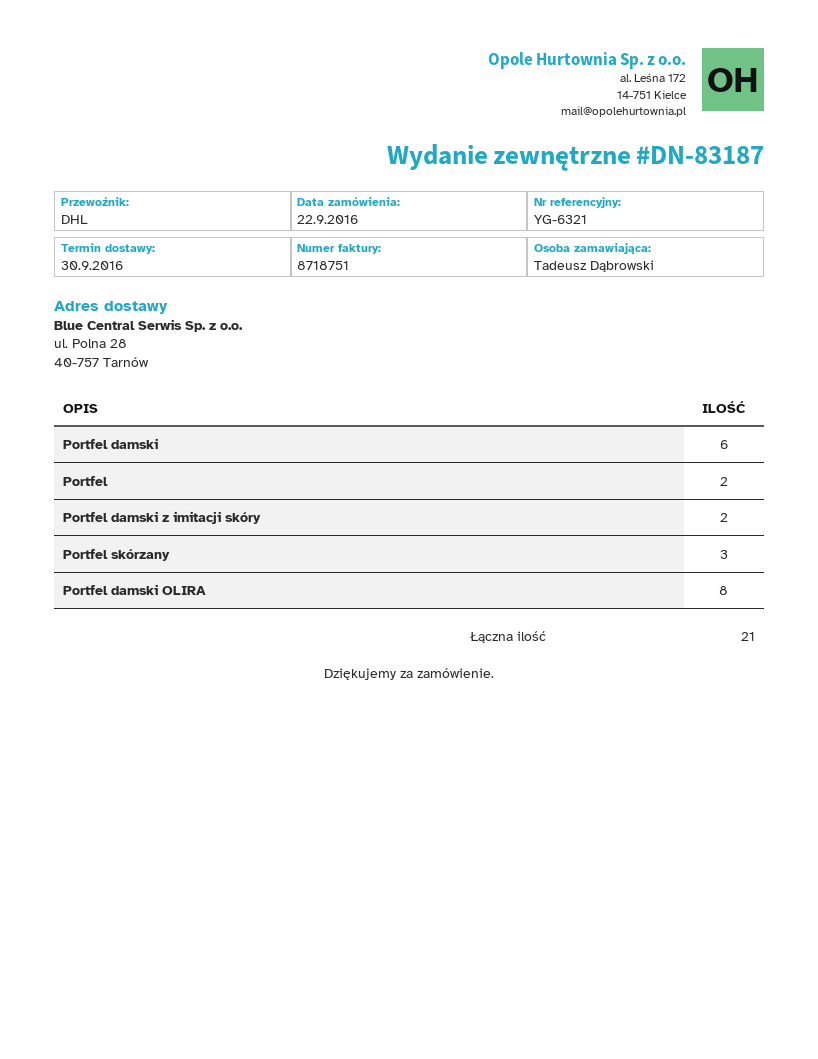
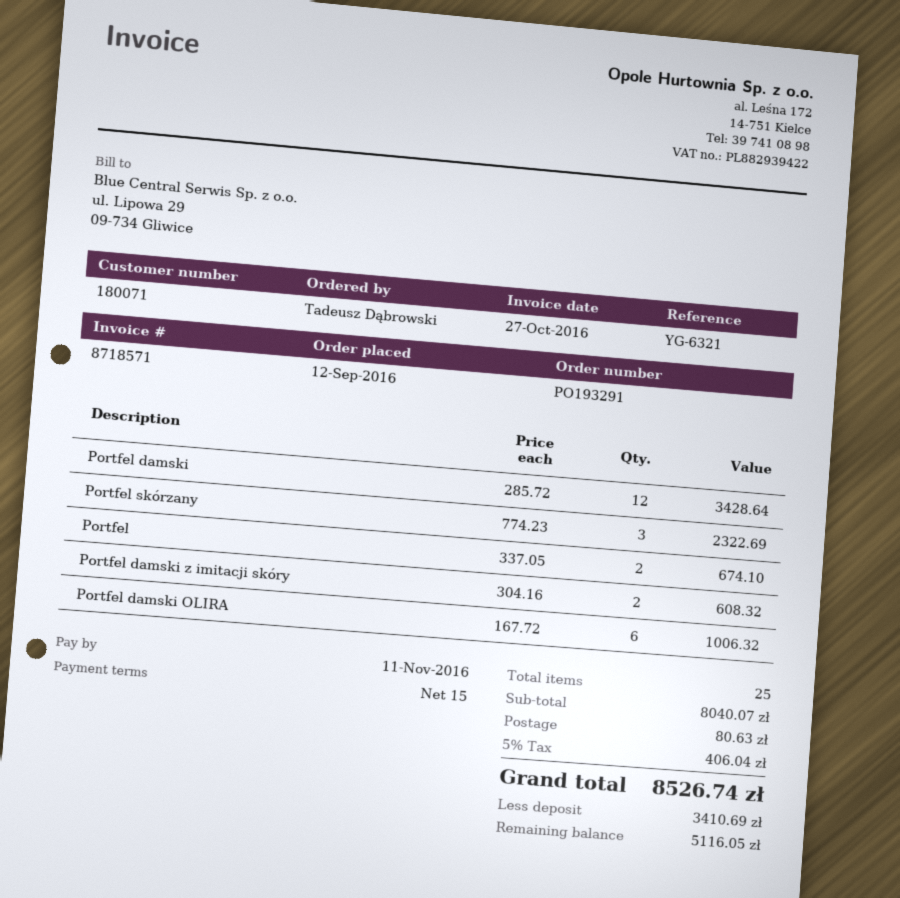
order date: 2016-09-22 -> 2016-09-12
invoice number: 8718751 -> 8718571
Portfel damski: 6 -> 12
Portfel damski OLIRA: 8 -> 6
total quantity: 21 -> 25

